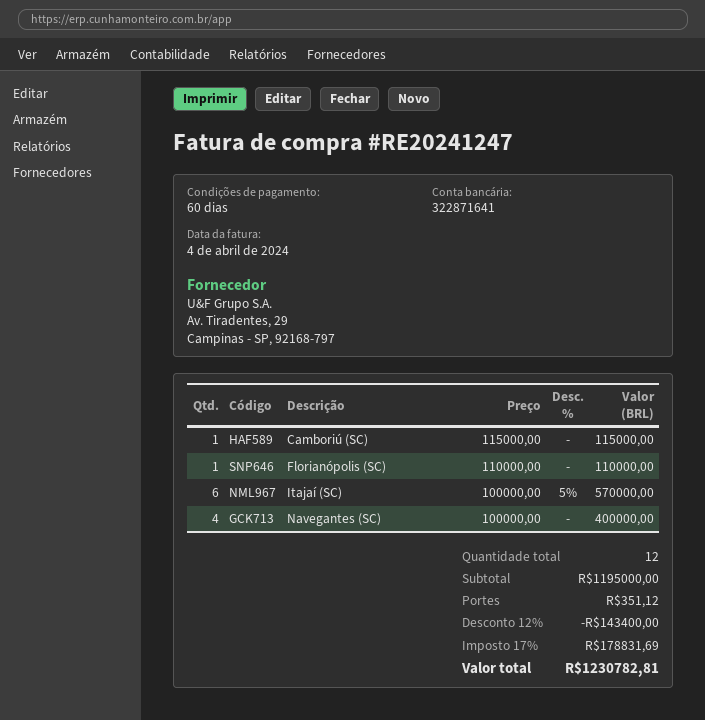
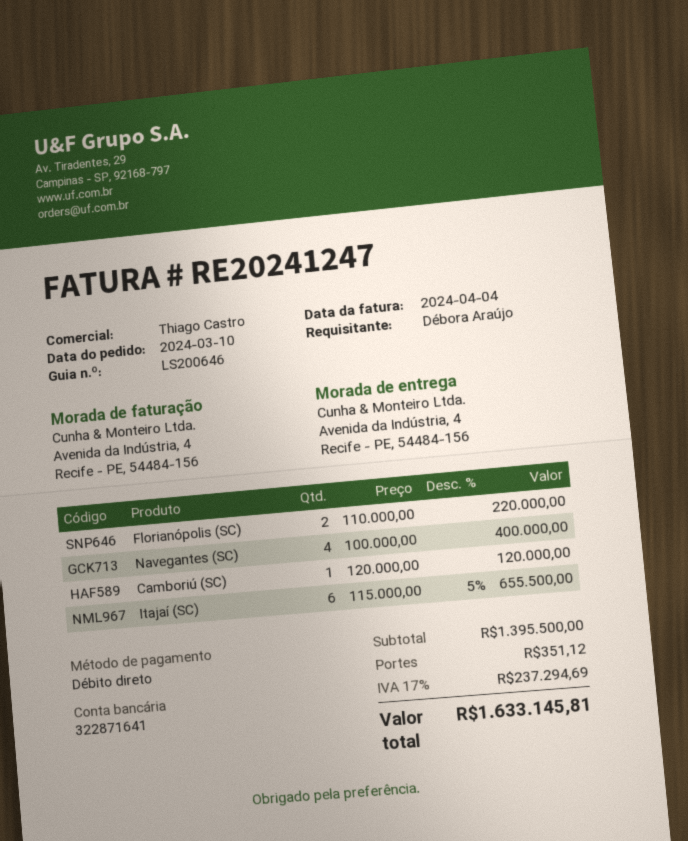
Camboriú (SC): 1 x 115000.00 = 115000.00 -> 1 x 120000.00 = 120000.00
Florianópolis (SC): 1 x 110000.00 = 110000.00 -> 2 x 110000.00 = 220000.00
Itajaí (SC): 6 x 100000.00 - 5% = 570000.00 -> 6 x 115000.00 - 5% = 655500.00
subtotal: 1195000.00 -> 1395500.00
discount: 12% = 143400.00 -> none
tax: 17% = 178831.69 -> 17% = 237294.69
total: 1230782.81 -> 1633145.81

